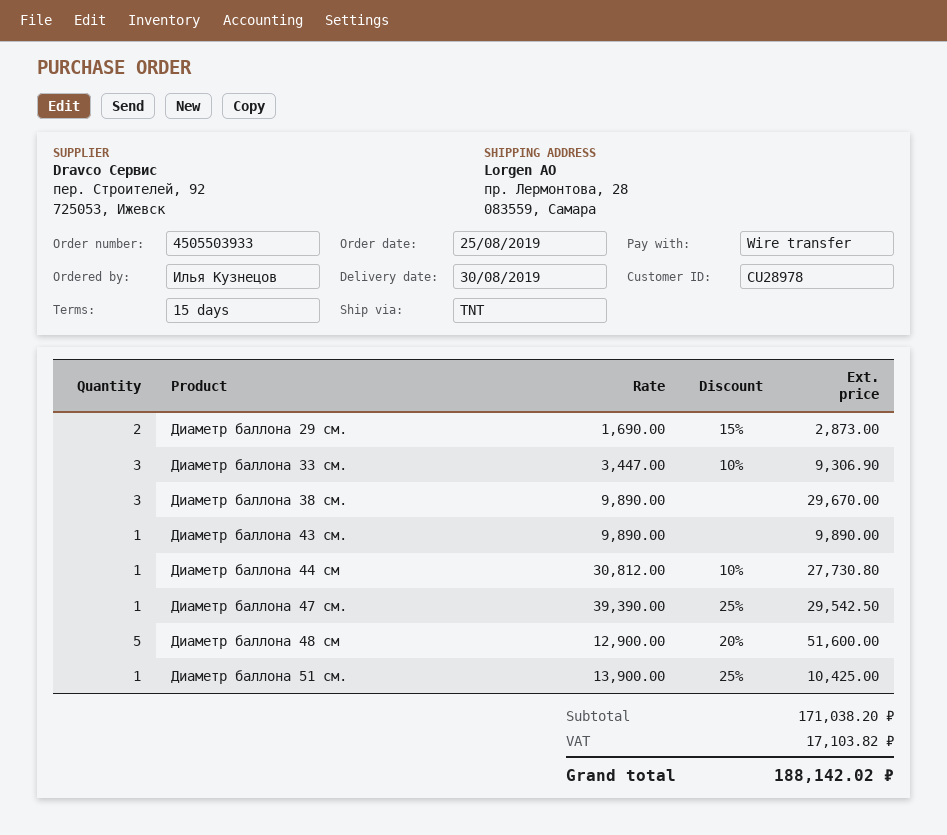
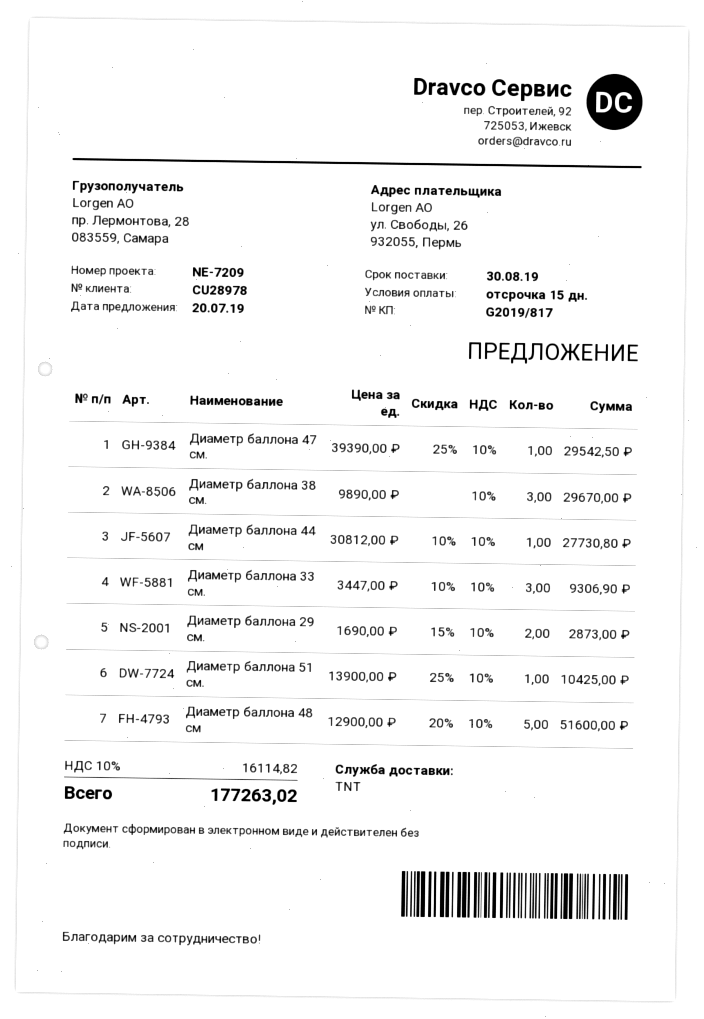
Диаметр баллона 43 см.: 1 x 9890.00 = 9890.00 -> none
tax: 17103.82 -> 16114.82
total: 188142.02 -> 177263.02

